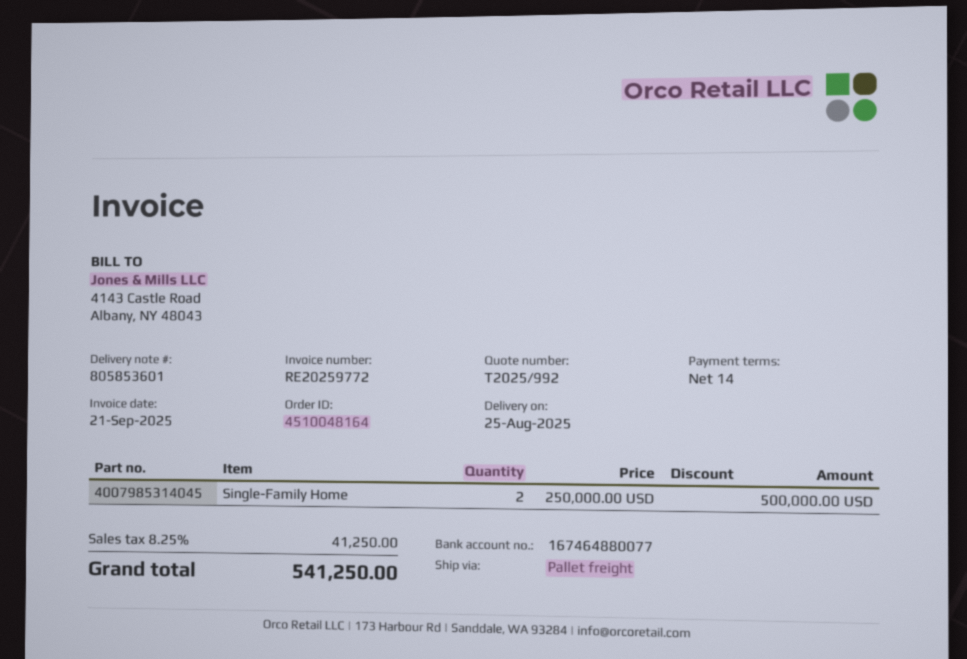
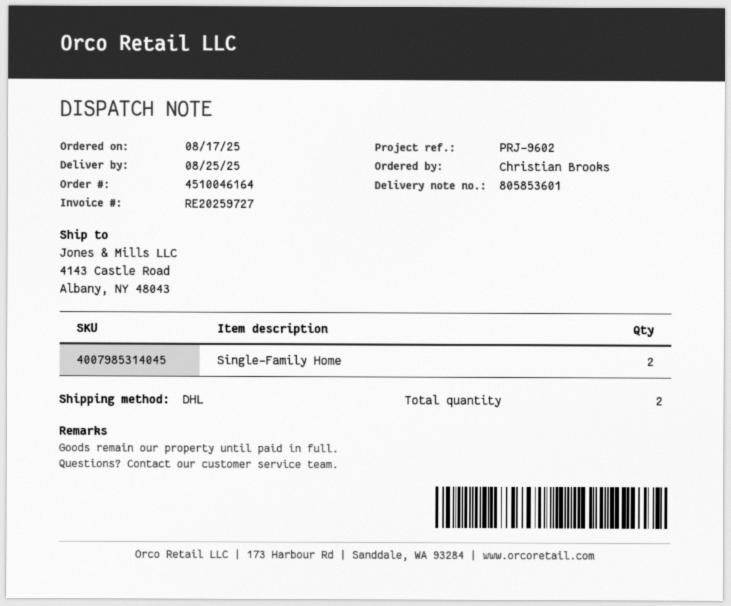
order number: 4510048164 -> 4510046164
invoice number: RE20259772 -> RE20259727
shipping method: pallet freight -> DHL

